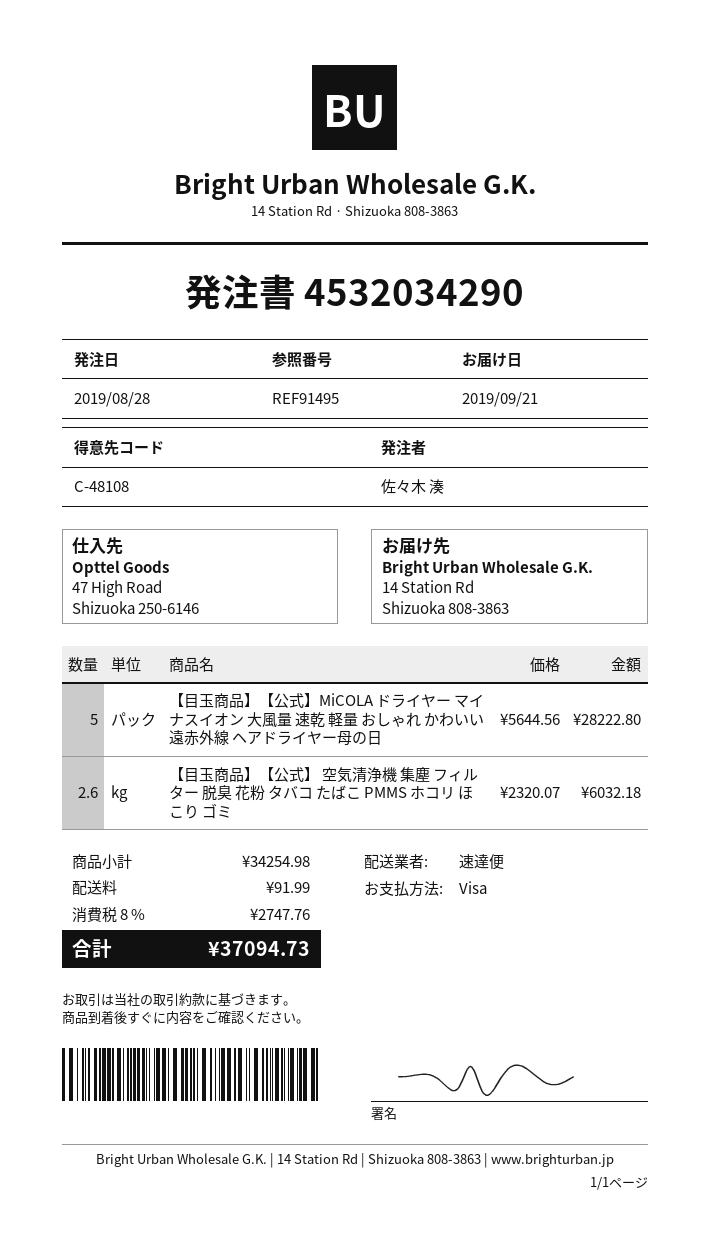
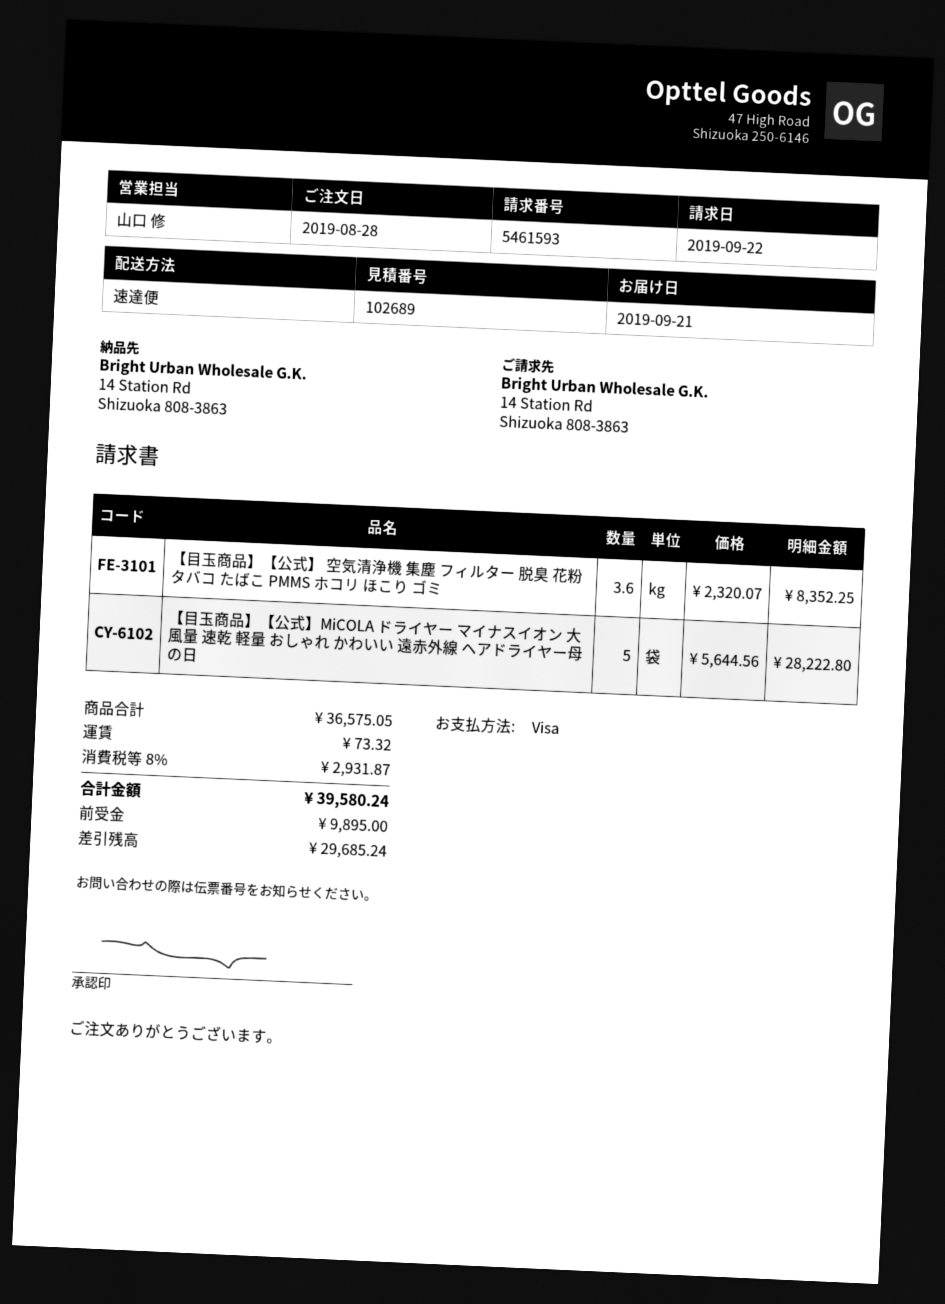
【目玉商品】【公式】 空気清浄機 集塵 フィルター 脱臭 花粉 タバコ たばこ PMMS ホコリ ほこり ゴミ: 2.6 x 2320.07 = 6032.18 -> 3.6 x 2320.07 = 8352.25
subtotal: 34254.98 -> 36575.05
shipping: 91.99 -> 73.32
tax: 8% = 2747.76 -> 8% = 2931.87
total: 37094.73 -> 39580.24

